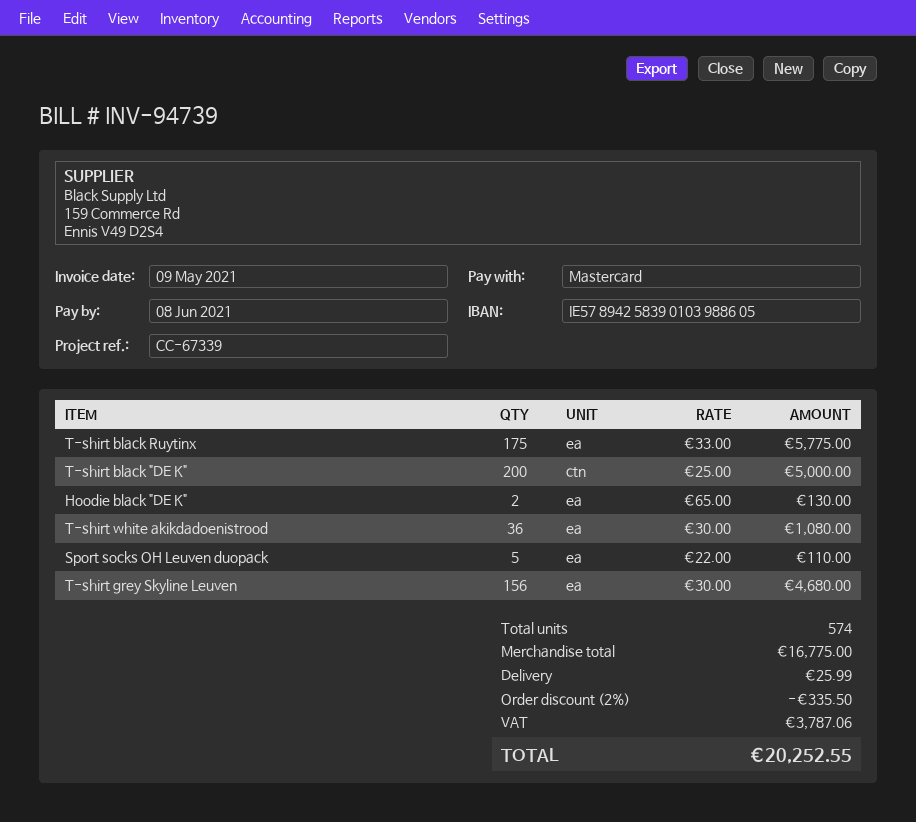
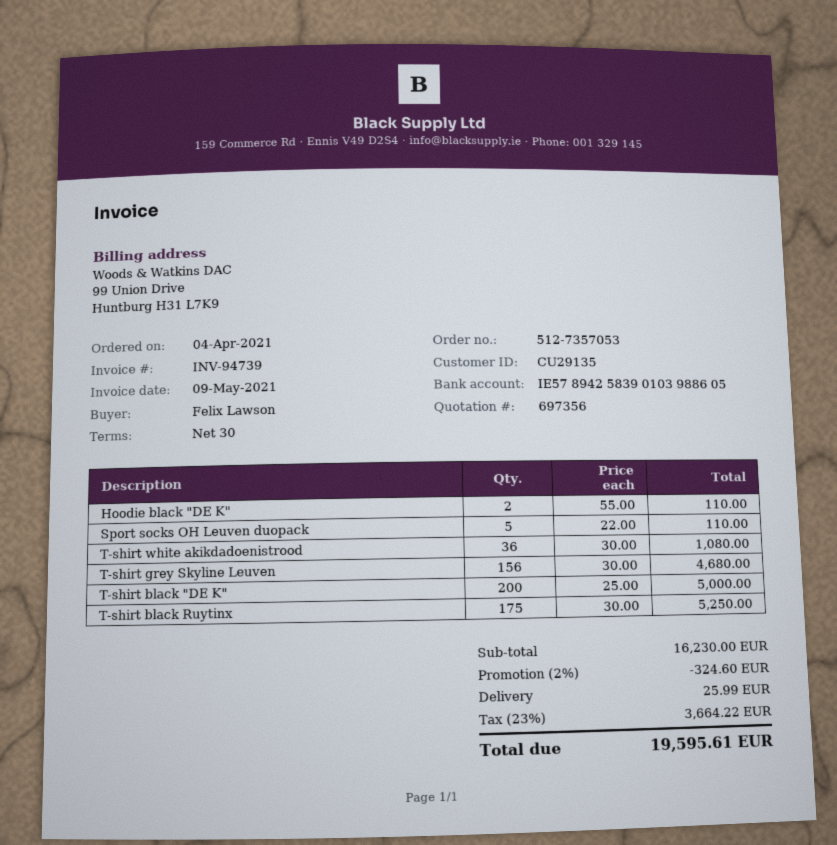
T-shirt black Ruytinx: 175 x 33.00 = 5775.00 -> 175 x 30.00 = 5250.00
Hoodie black "DE K": 2 x 65.00 = 130.00 -> 2 x 55.00 = 110.00
subtotal: 16775.00 -> 16230.00
discount: 2% = 335.50 -> 2% = 324.60
tax: 3787.06 -> 3664.22
total: 20252.55 -> 19595.61

